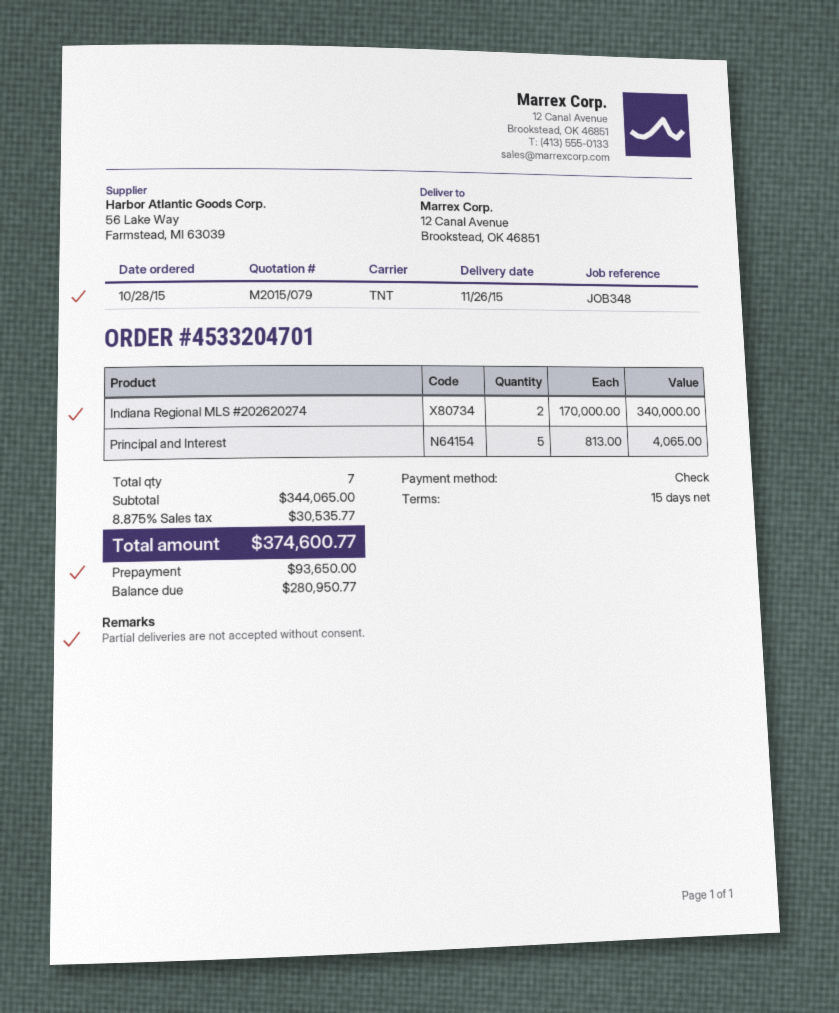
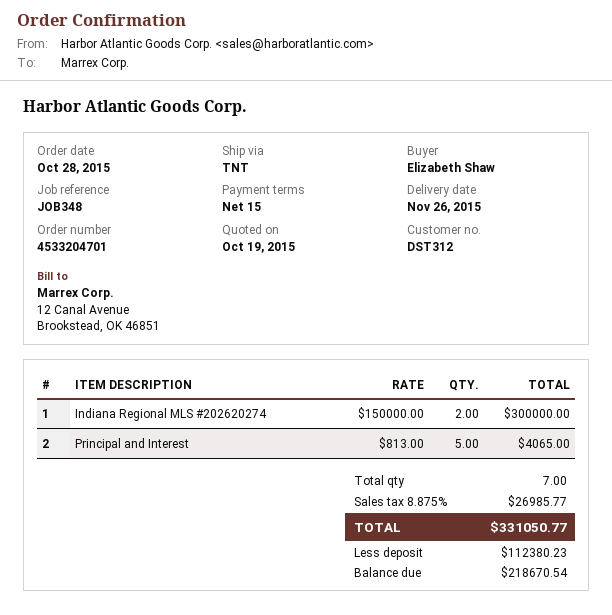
Indiana Regional MLS #202620274: 2 x 170000.00 = 340000.00 -> 2 x 150000.00 = 300000.00
tax: 8.875% = 30535.77 -> 8.875% = 26985.77
total: 374600.77 -> 331050.77
deposit: 93650.00 -> 112380.23
balance: 280950.77 -> 218670.54

